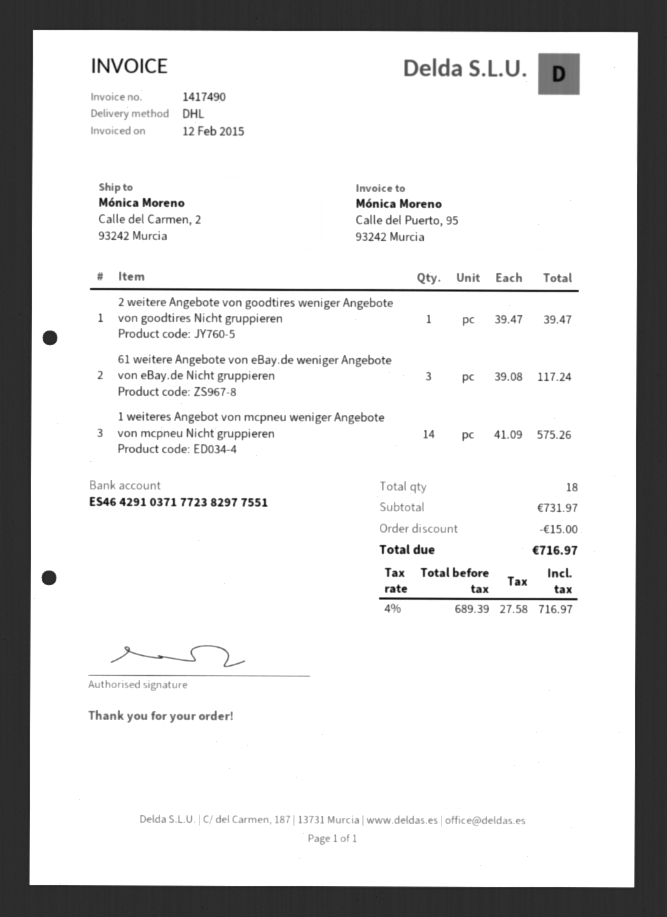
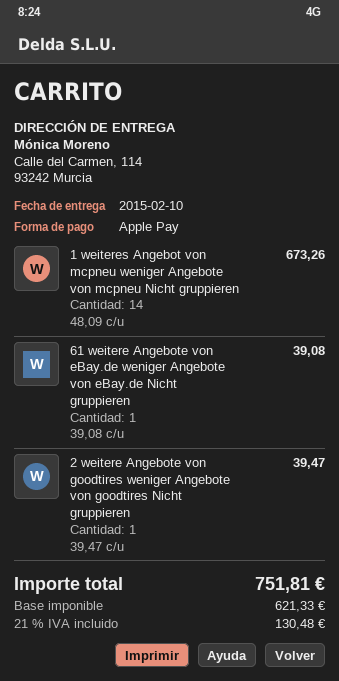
ship to: Calle del Carmen, 2, 93242 Murcia -> Calle del Carmen, 114, 93242 Murcia
61 weitere Angebote von eBay.de weniger Angebote von eBay.de Nicht gruppieren: 3 x 39.08 = 117.24 -> 1 x 39.08 = 39.08
1 weiteres Angebot von mcpneu weniger Angebote von mcpneu Nicht gruppieren: 14 x 41.09 = 575.26 -> 14 x 48.09 = 673.26
discount: 15.00 -> none
net: 689.39 -> 621.33
tax: 4% = 27.58 -> 21% = 130.48
total: 716.97 -> 751.81

